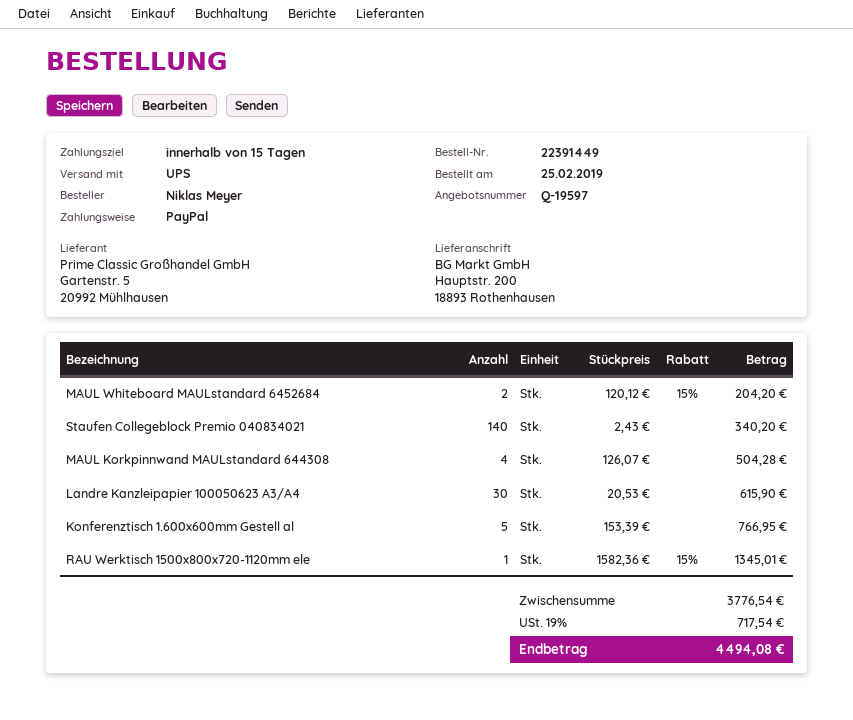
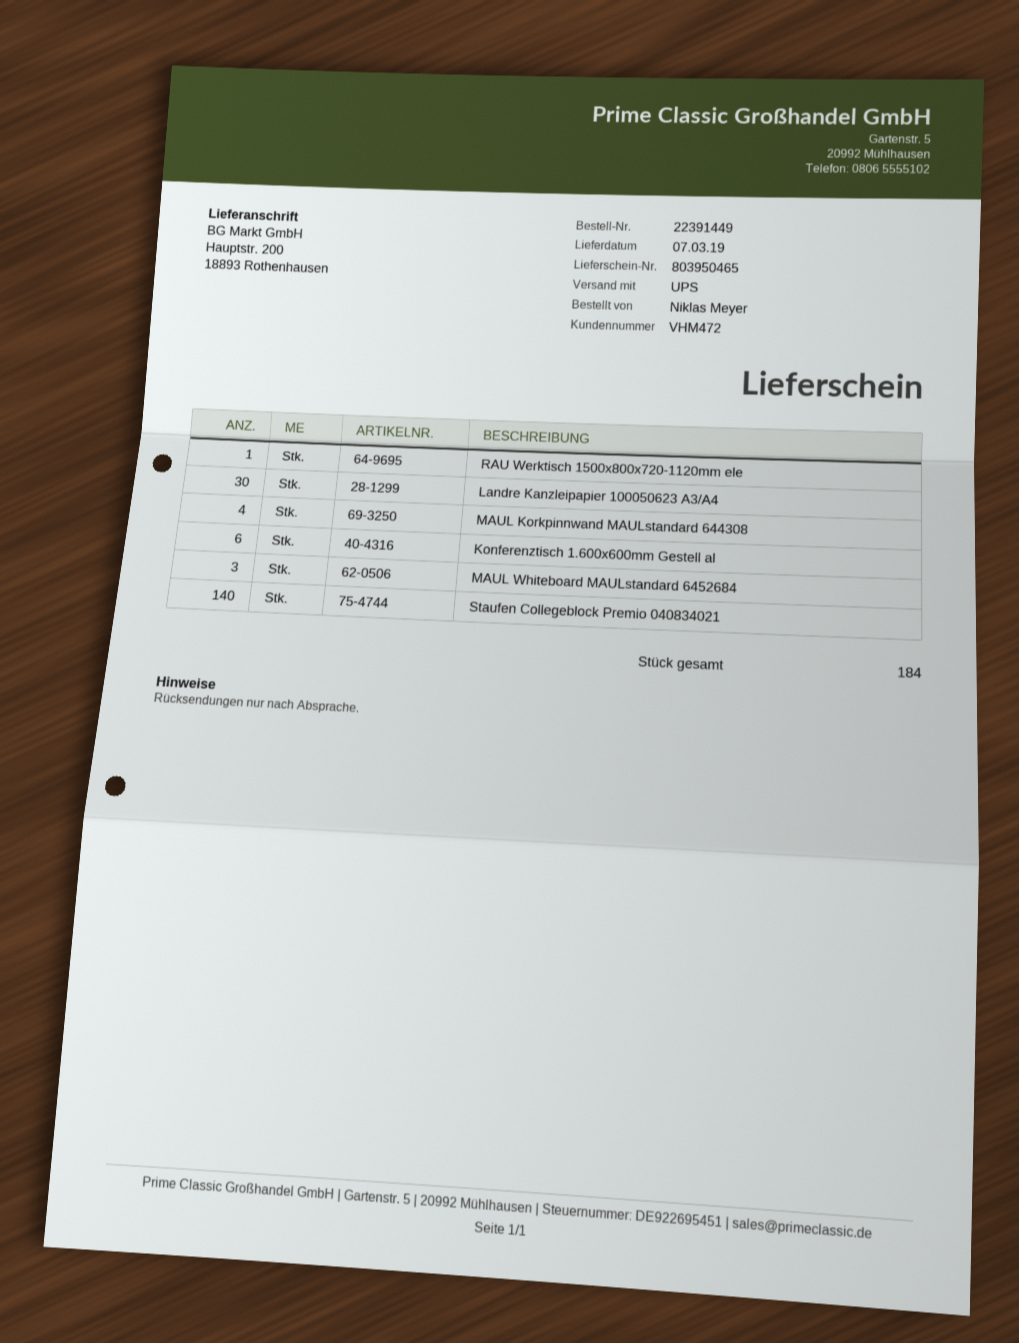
MAUL Whiteboard MAULstandard 6452684: 2 -> 3
Konferenztisch 1.600x600mm Gestell al: 5 -> 6

